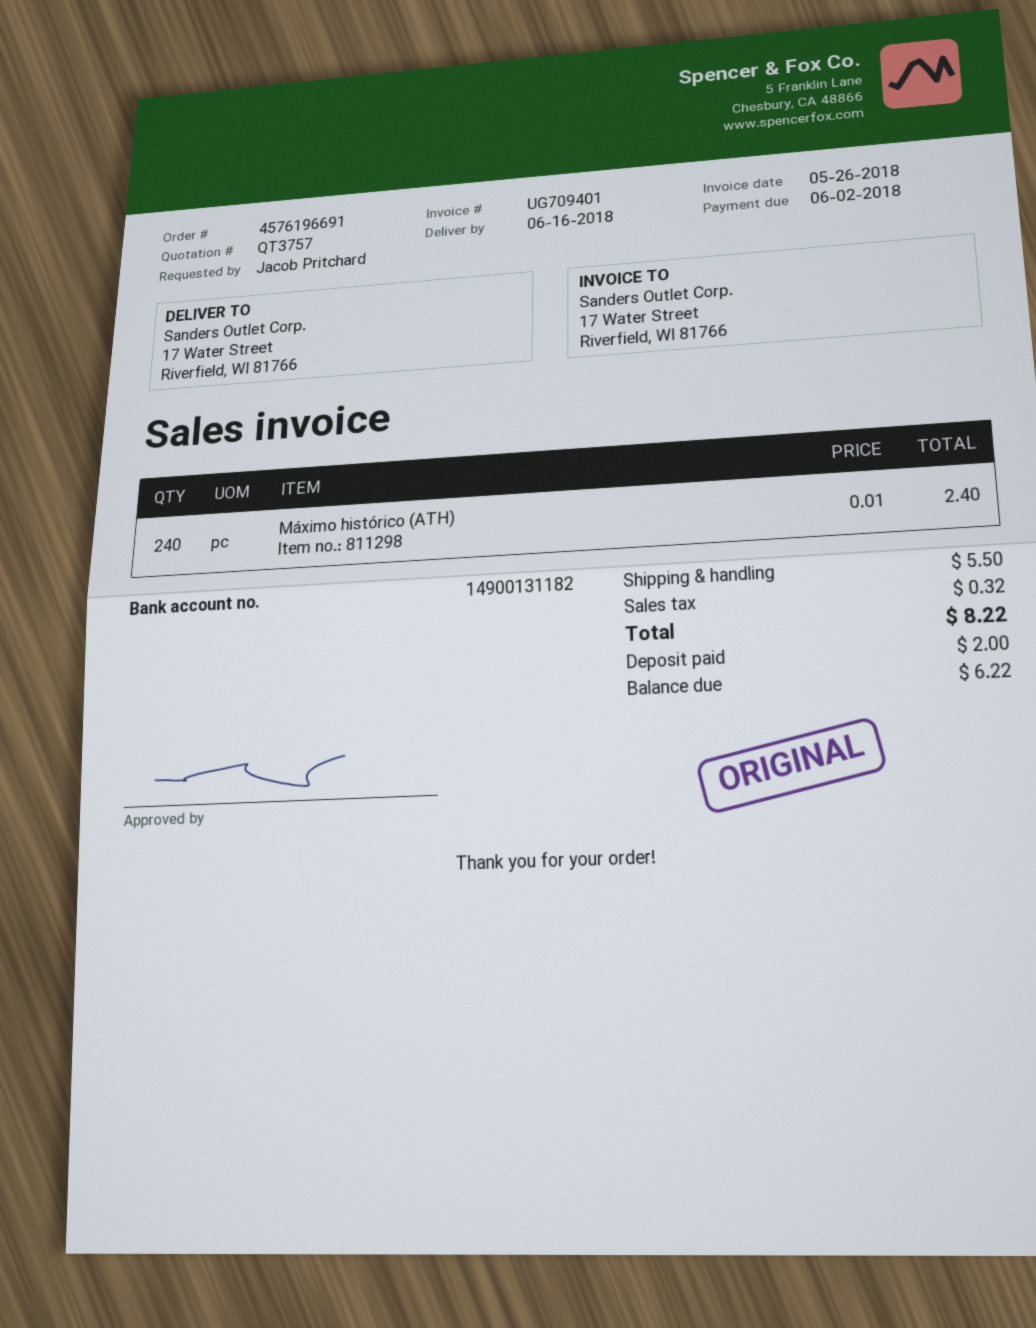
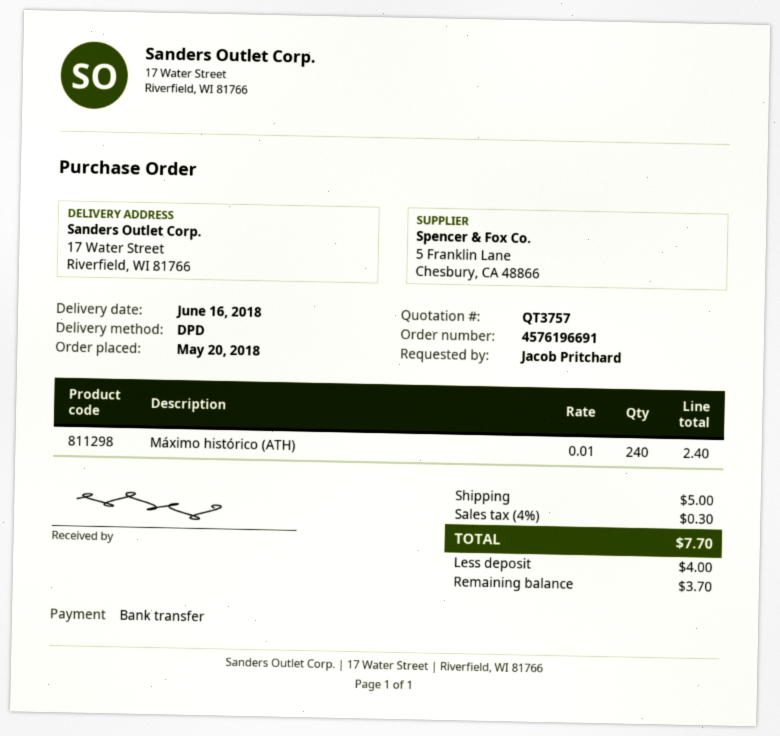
shipping: 5.50 -> 5.00
tax: 0.32 -> 0.30
total: 8.22 -> 7.70
deposit: 2.00 -> 4.00
balance: 6.22 -> 3.70

